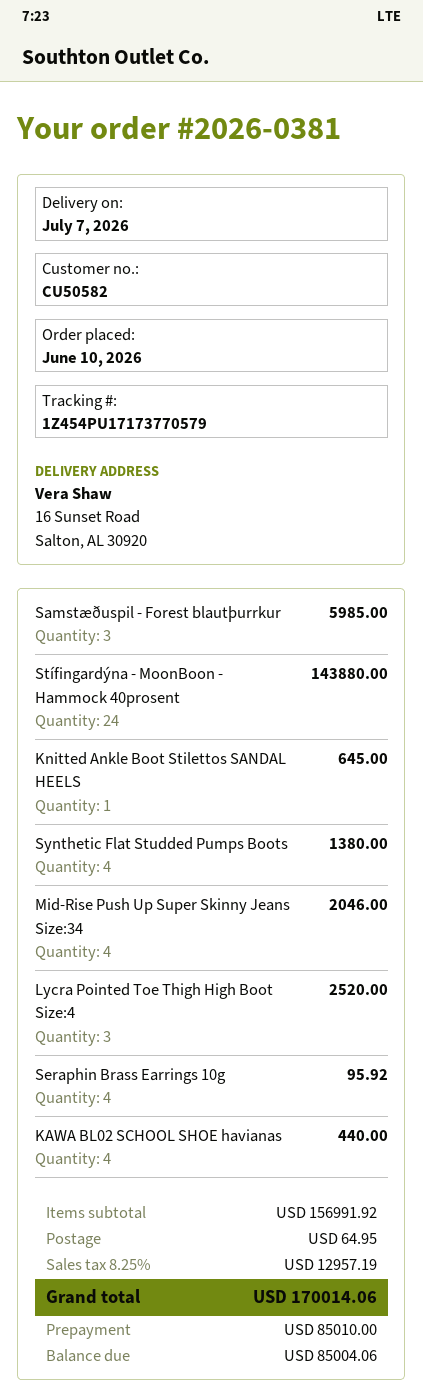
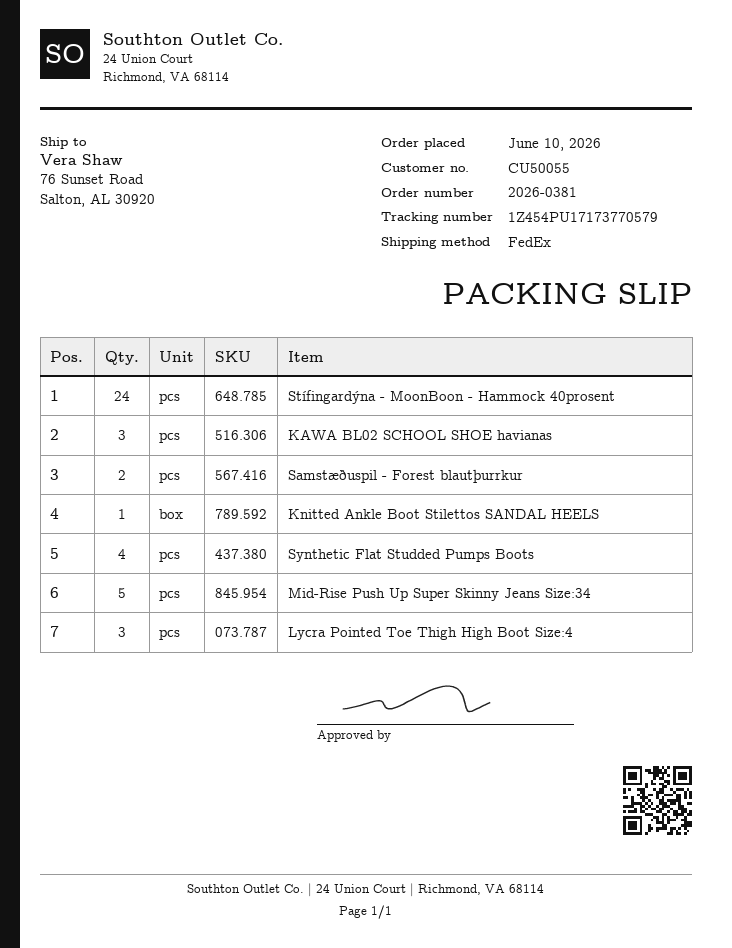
customer number: CU50582 -> CU50055
ship to: 16 Sunset Road, Salton, AL 30920 -> 76 Sunset Road, Salton, AL 30920
Samstæðuspil - Forest blautþurrkur: 3 -> 2
Mid-Rise Push Up Super Skinny Jeans Size:34: 4 -> 5
Seraphin Brass Earrings 10g: 4 -> none
KAWA BL02 SCHOOL SHOE havianas: 4 -> 3

